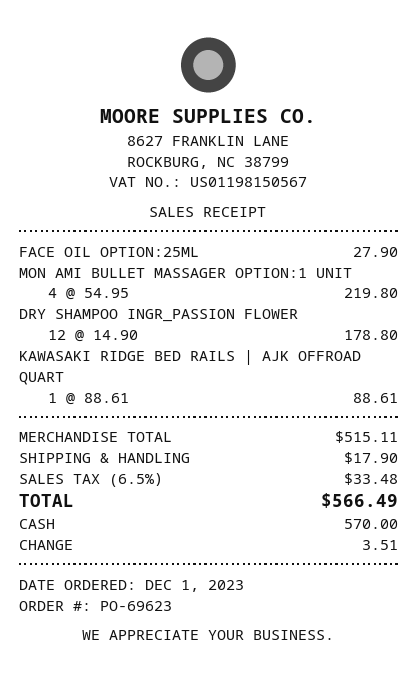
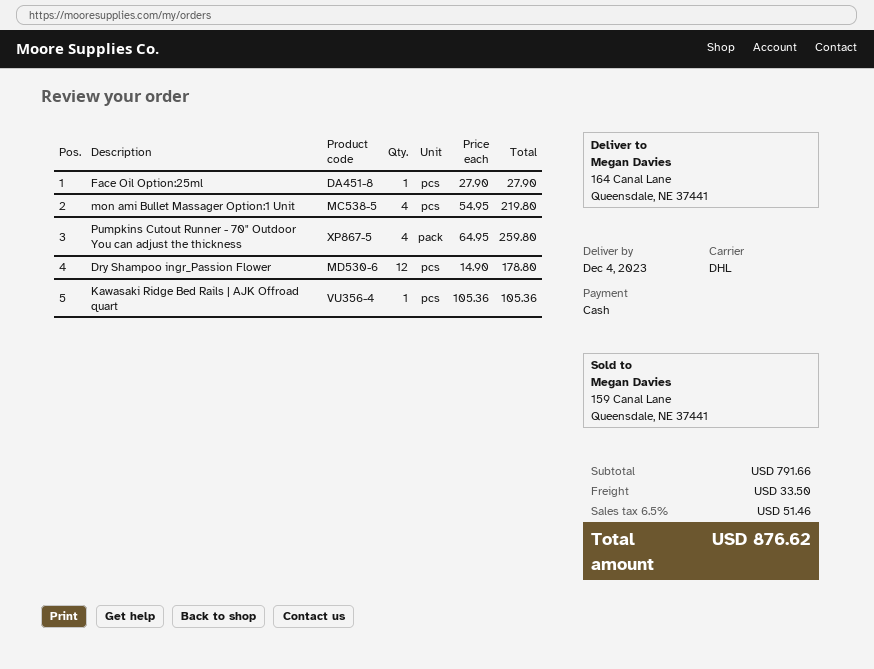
KAWASAKI RIDGE BED RAILS | AJK OFFROAD QUART: 1 x 88.61 = 88.61 -> 1 x 105.36 = 105.36
Pumpkins Cutout Runner - 70" Outdoor You can adjust the thickness: none -> 4 x 64.95 = 259.80
subtotal: 515.11 -> 791.66
shipping: 17.90 -> 33.50
tax: 6.5% = 33.48 -> 6.5% = 51.46
total: 566.49 -> 876.62

